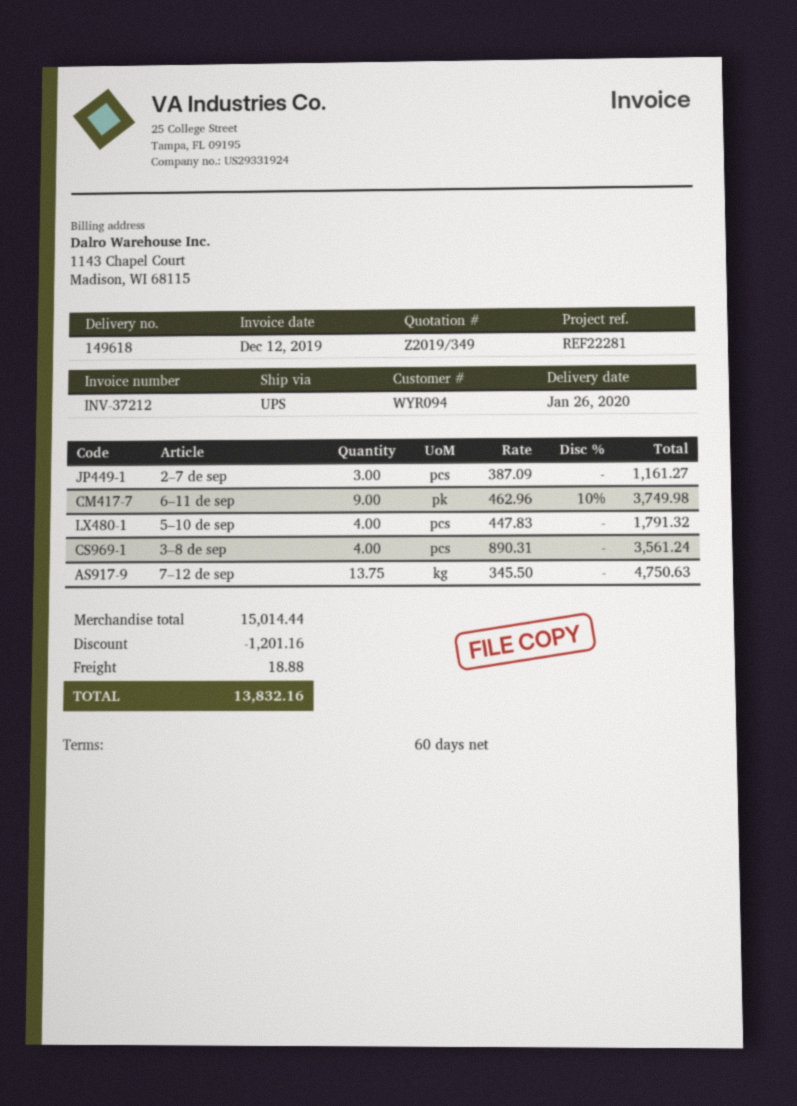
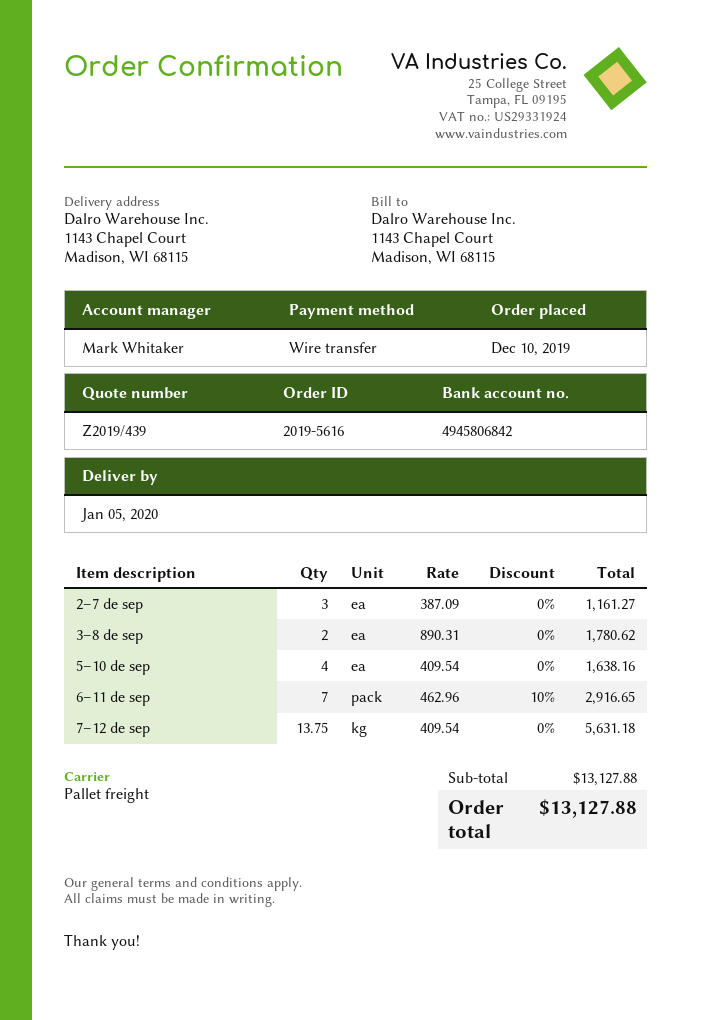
quote number: Z2019/349 -> Z2019/439
delivery date: 2020-01-26 -> 2020-01-05
shipping method: UPS -> pallet freight
6–11 de sep: 9 x 462.96 - 10% = 3749.98 -> 7 x 462.96 - 10% = 2916.65
5–10 de sep: 4 x 447.83 = 1791.32 -> 4 x 409.54 = 1638.16
3–8 de sep: 4 x 890.31 = 3561.24 -> 2 x 890.31 = 1780.62
7–12 de sep: 13.75 x 345.50 = 4750.63 -> 13.75 x 409.54 = 5631.18
subtotal: 15014.44 -> 13127.88
discount: 1201.16 -> none
shipping: 18.88 -> none
total: 13832.16 -> 13127.88

